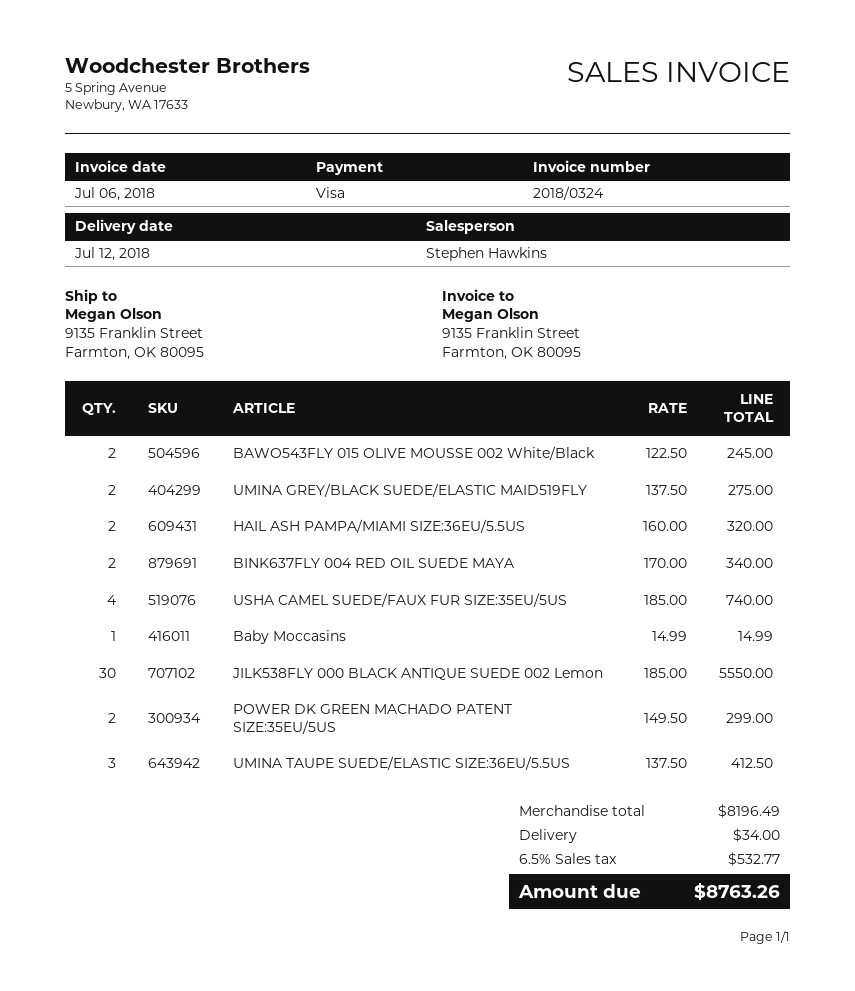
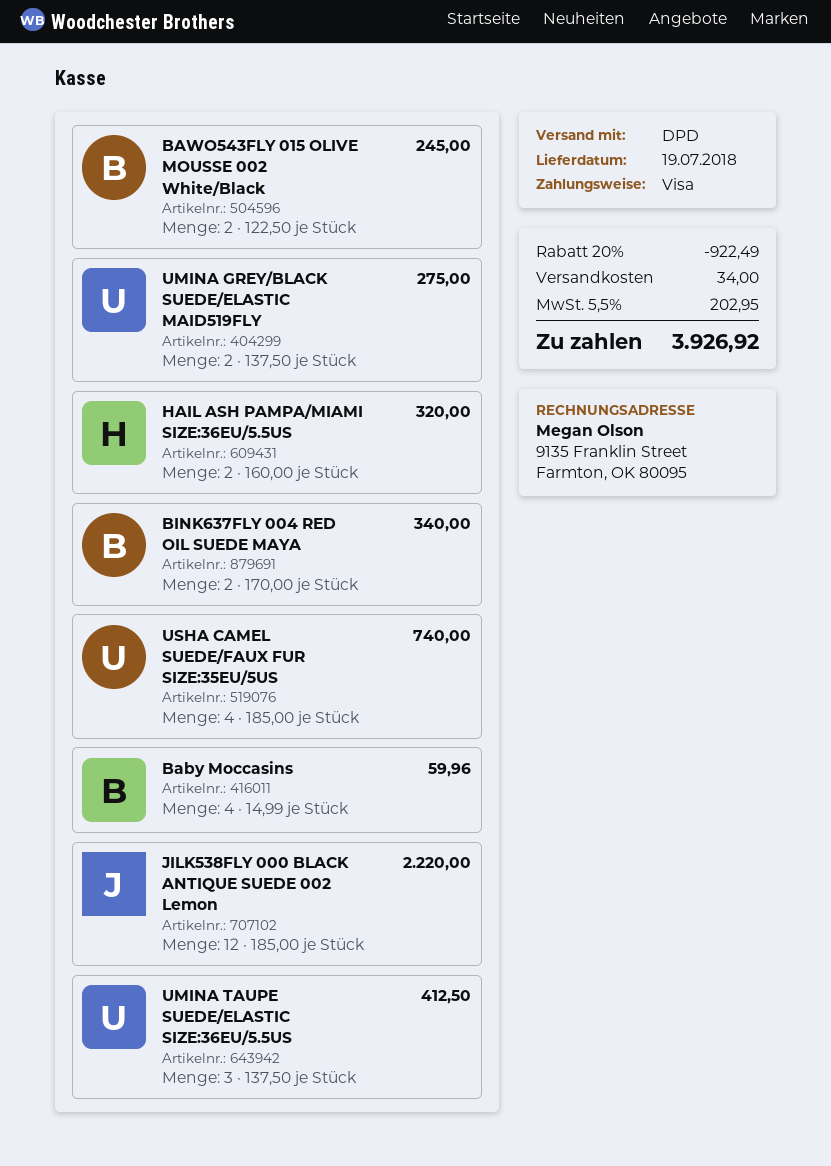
delivery date: 2018-07-12 -> 2018-07-19
Baby Moccasins: 1 x 14.99 = 14.99 -> 4 x 14.99 = 59.96
JILK538FLY 000 BLACK ANTIQUE SUEDE 002 Lemon: 30 x 185.00 = 5550.00 -> 12 x 185.00 = 2220.00
POWER DK GREEN MACHADO PATENT SIZE:35EU/5US: 2 x 149.50 = 299.00 -> none
discount: none -> 20% = 922.49
tax: 6.5% = 532.77 -> 5.5% = 202.95
total: 8763.26 -> 3926.92

